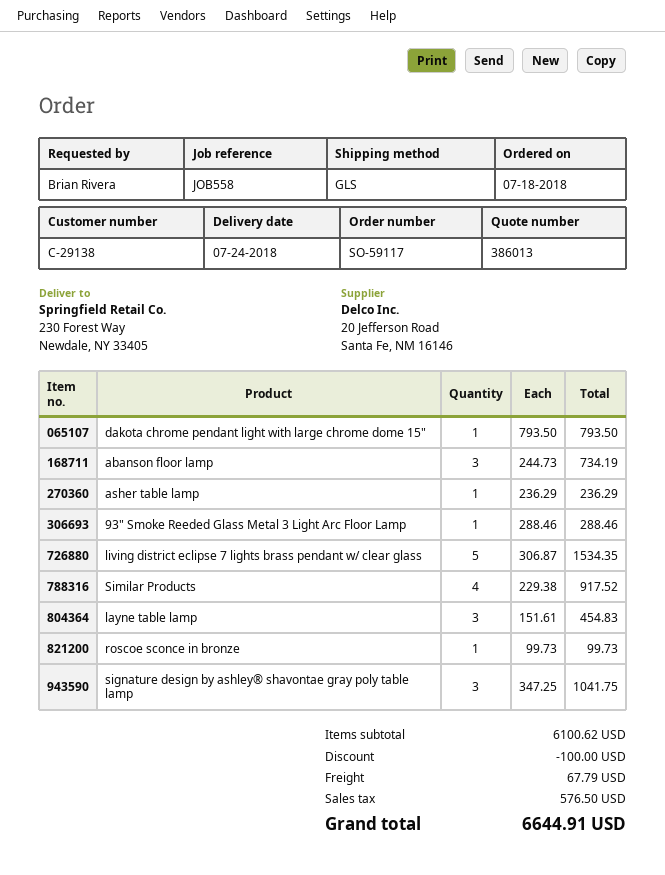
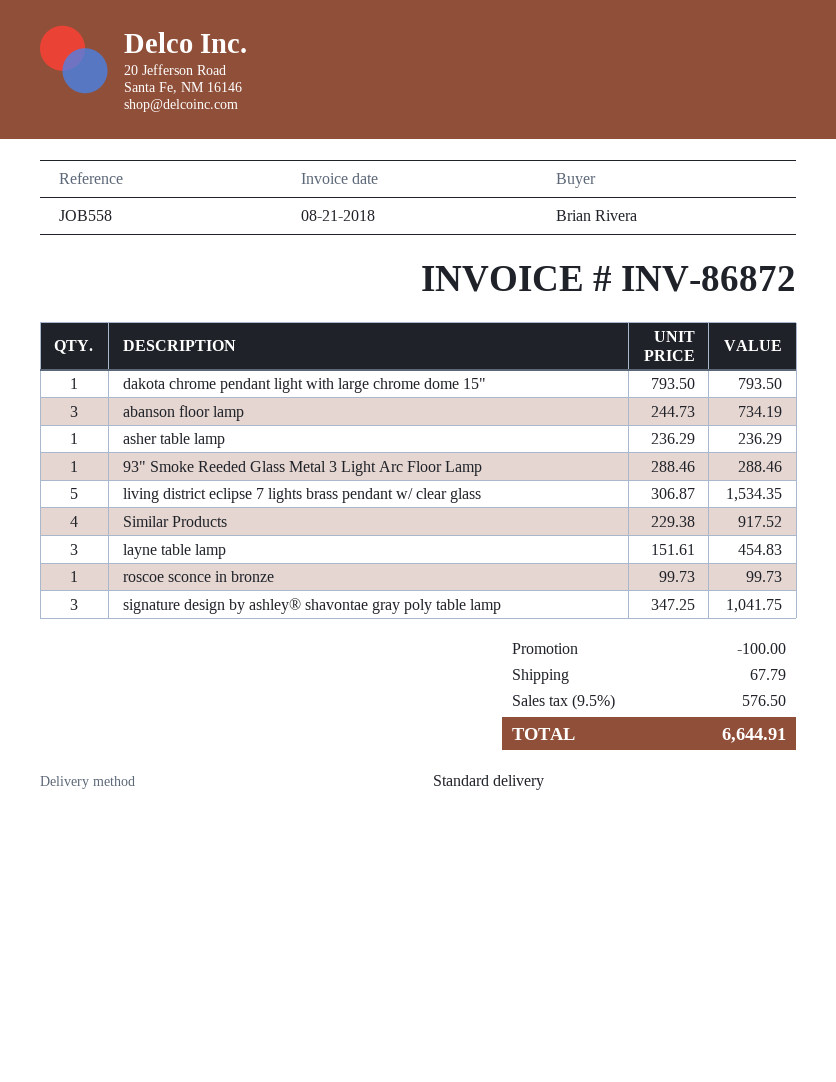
shipping method: GLS -> standard

